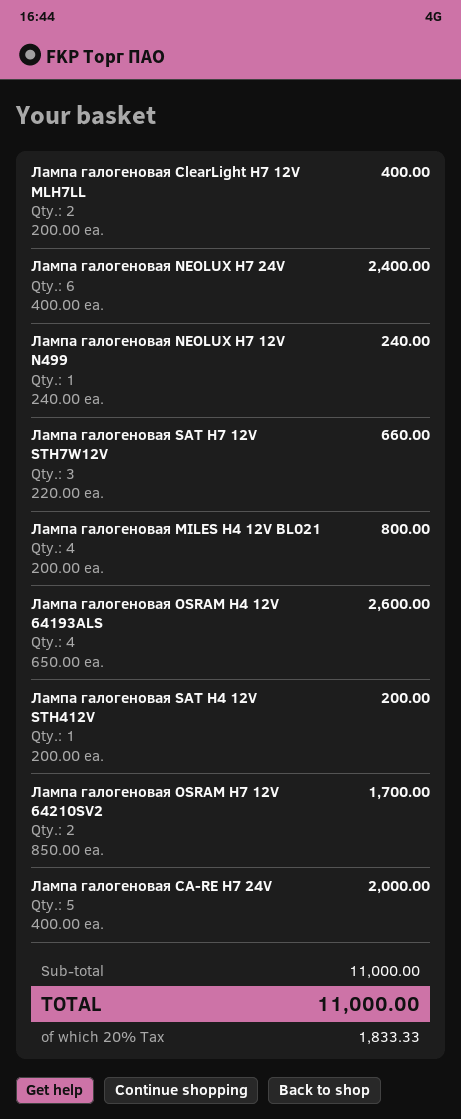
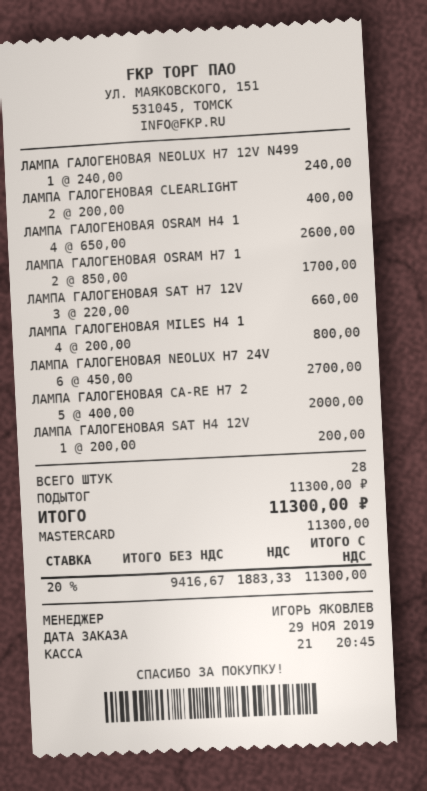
Лампа галогеновая NEOLUX H7 24V: 6 x 400.00 = 2400.00 -> 6 x 450.00 = 2700.00
subtotal: 11000.00 -> 11300.00
tax: 20% = 1833.33 -> 20% = 1883.33
total: 11000.00 -> 11300.00

